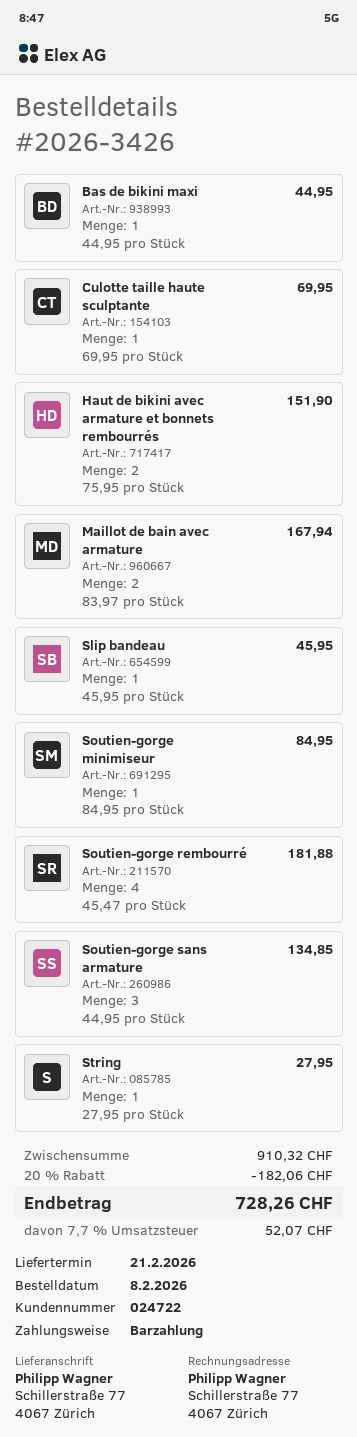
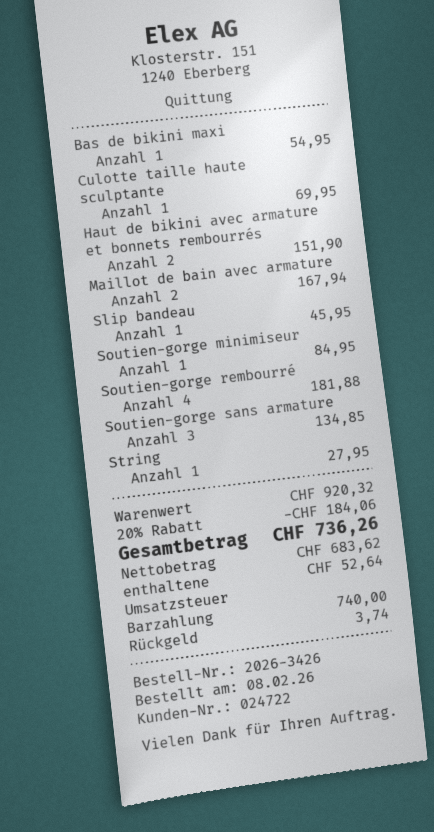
Bas de bikini maxi: 1 for 44.95 -> 1 for 54.95
subtotal: 910.32 -> 920.32
discount: 20% = 182.06 -> 20% = 184.06
tax: 52.07 -> 52.64
total: 728.26 -> 736.26

